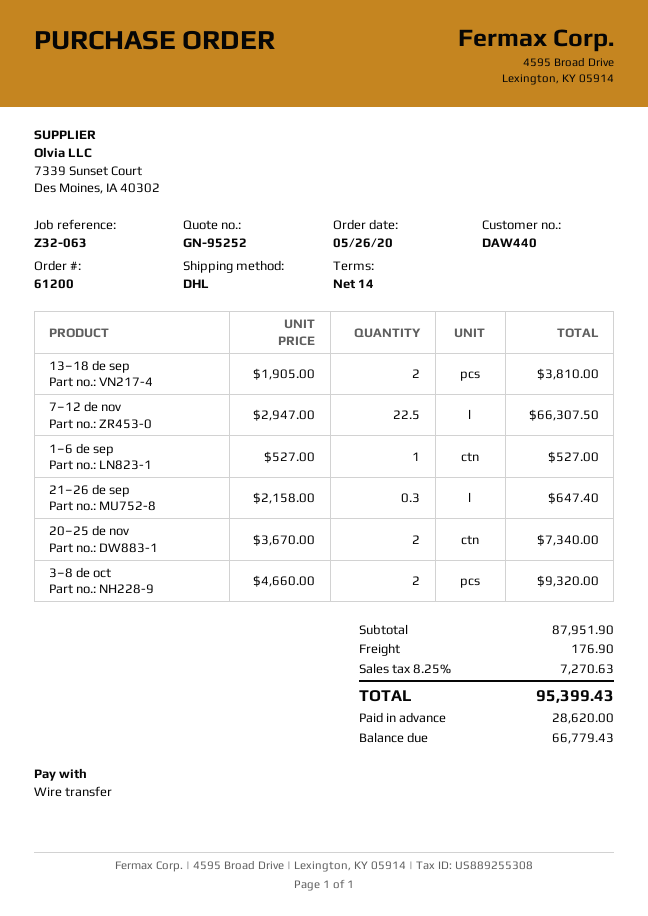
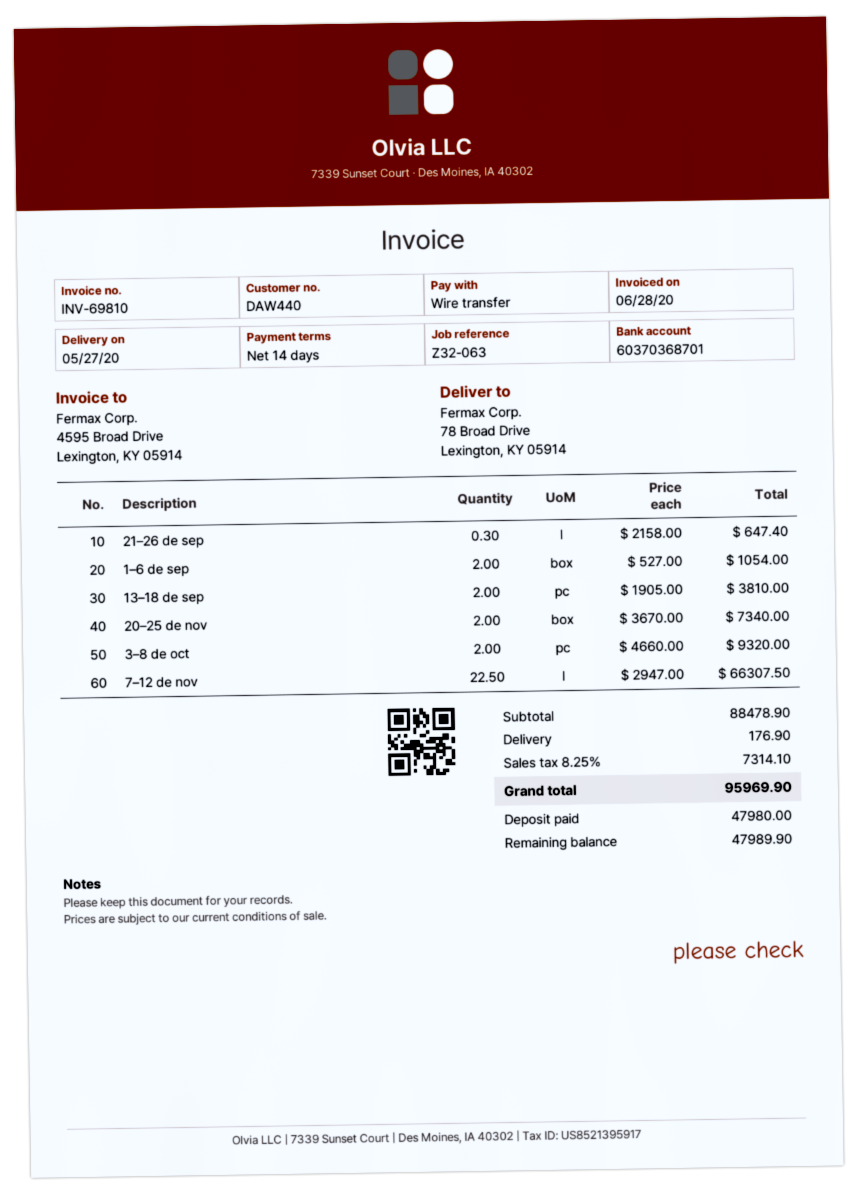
1–6 de sep: 1 x 527.00 = 527.00 -> 2 x 527.00 = 1054.00
subtotal: 87951.90 -> 88478.90
tax: 8.25% = 7270.63 -> 8.25% = 7314.10
total: 95399.43 -> 95969.90
deposit: 28620.00 -> 47980.00
balance: 66779.43 -> 47989.90

